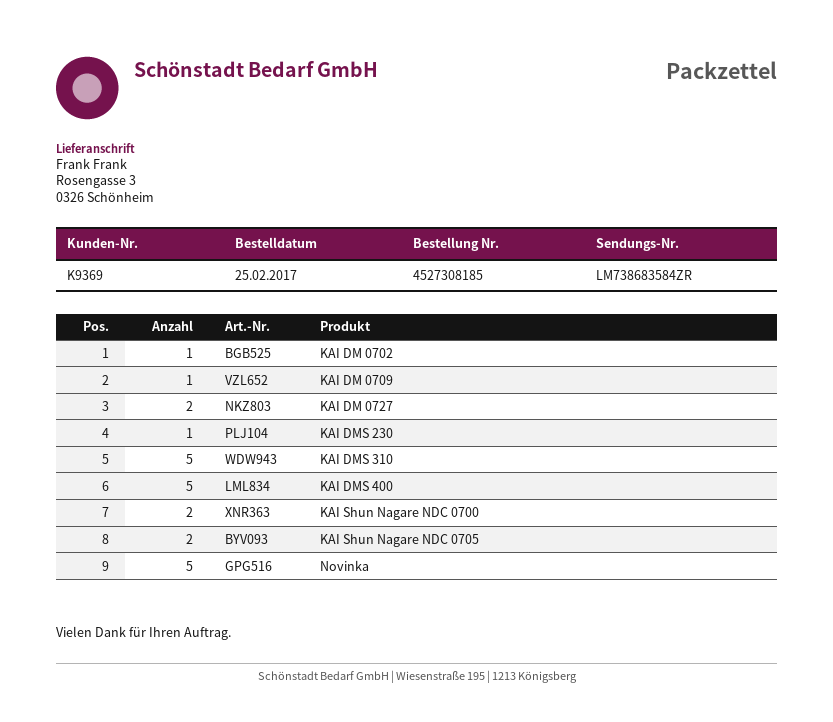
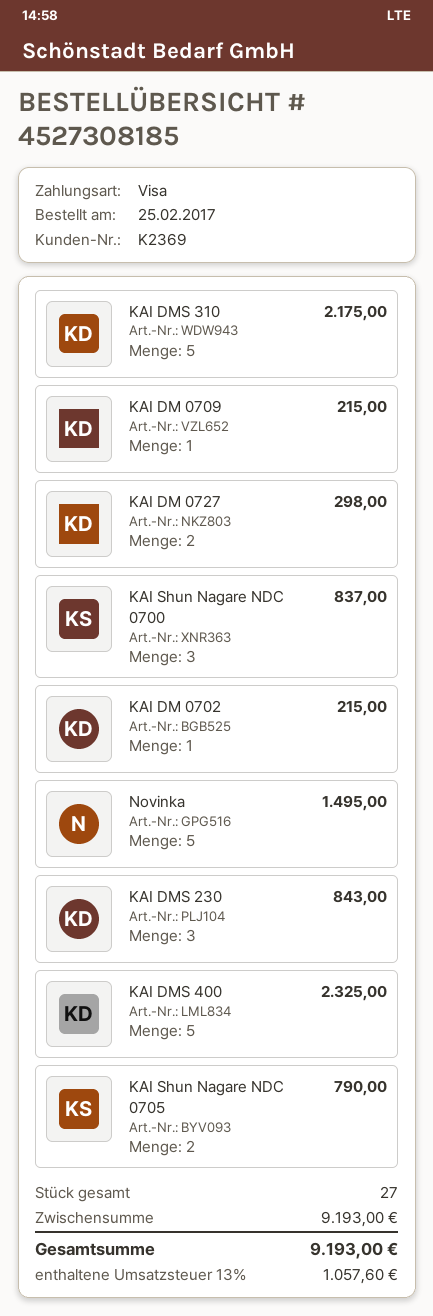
customer number: K9369 -> K2369
KAI DMS 230: 1 -> 3
KAI Shun Nagare NDC 0700: 2 -> 3

